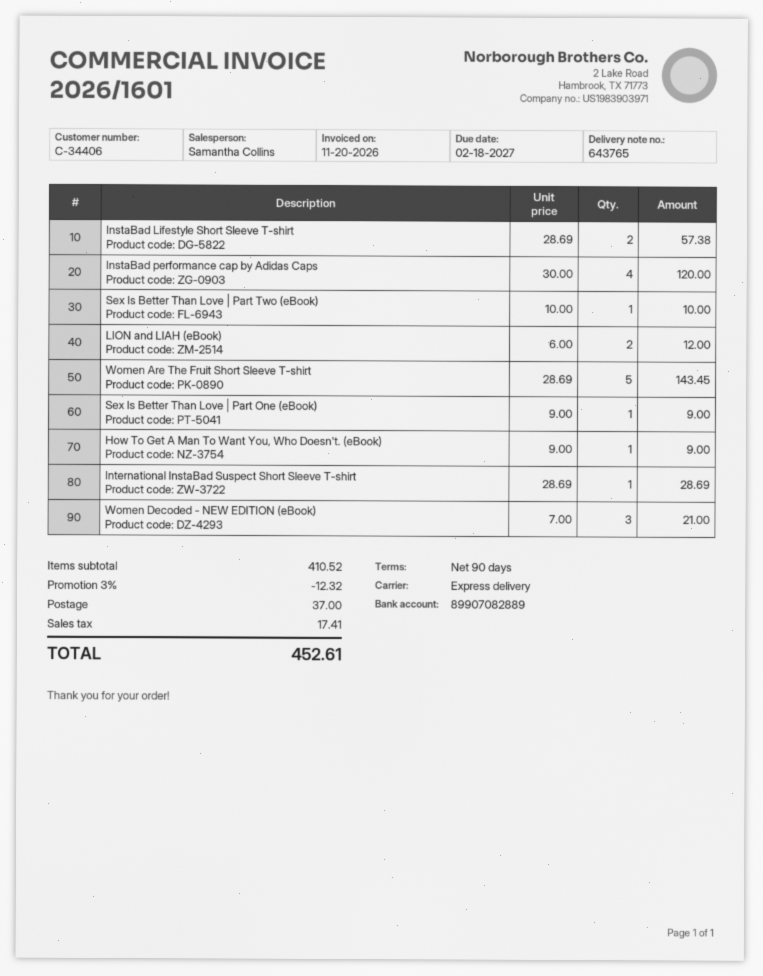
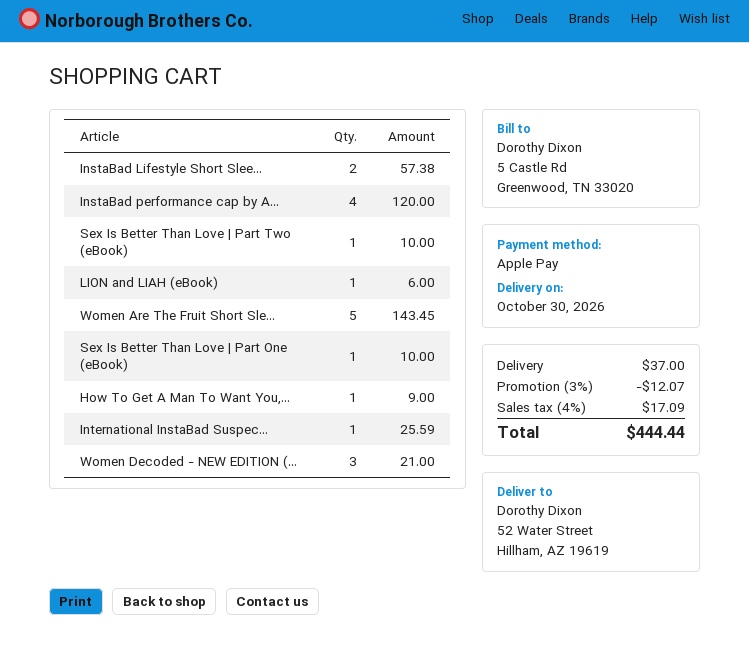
LION and LIAH (eBook): 2 for 12.00 -> 1 for 6.00
Sex Is Better Than Love | Part One (eBook): 1 for 9.00 -> 1 for 10.00
International InstaBad Suspect Short Sleeve T-shirt: 1 for 28.69 -> 1 for 25.59
discount: 3% = 12.32 -> 3% = 12.07
tax: 17.41 -> 17.09
total: 452.61 -> 444.44

